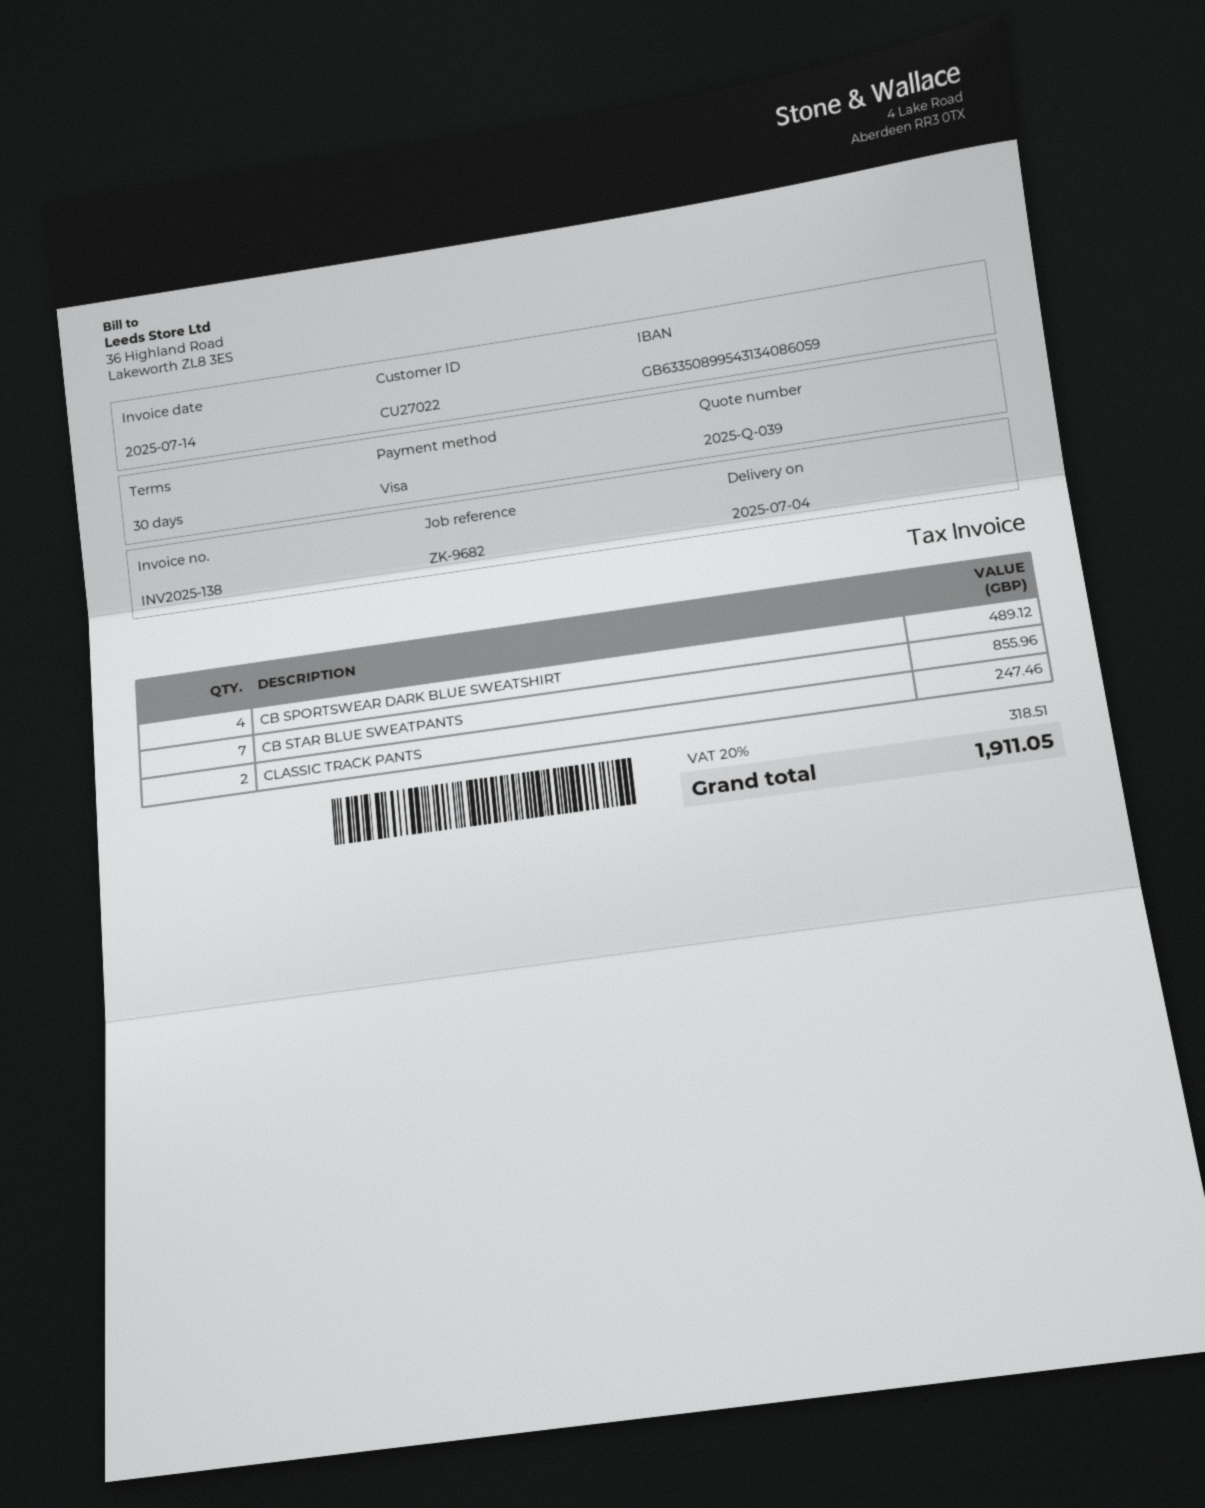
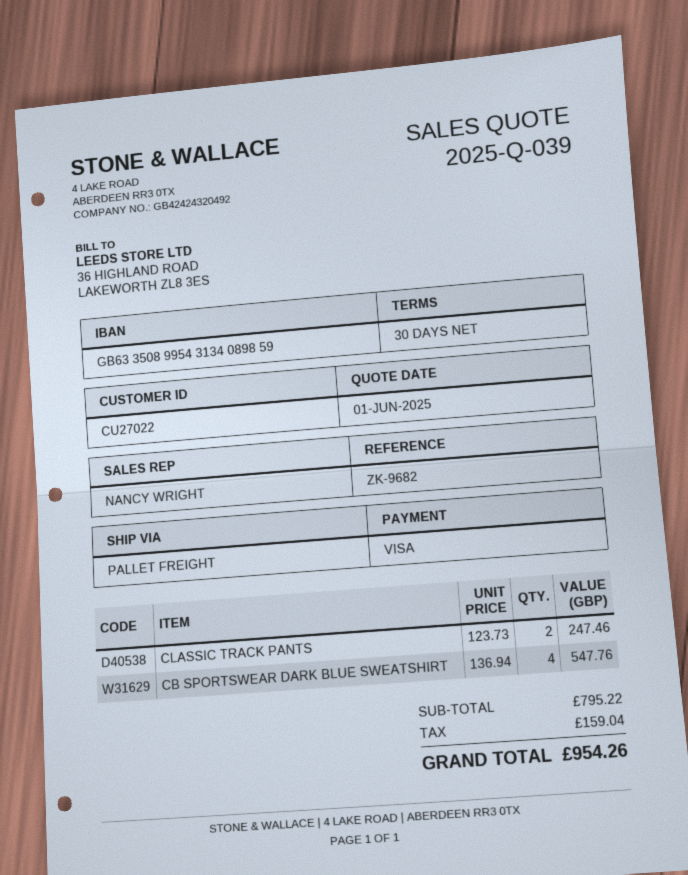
bank account: GB63350899543134086059 -> GB63350899543134089859
CB SPORTSWEAR DARK BLUE SWEATSHIRT: 4 for 489.12 -> 4 for 547.76
CB STAR BLUE SWEATPANTS: 7 for 855.96 -> none
tax: 318.51 -> 159.04
total: 1911.05 -> 954.26

